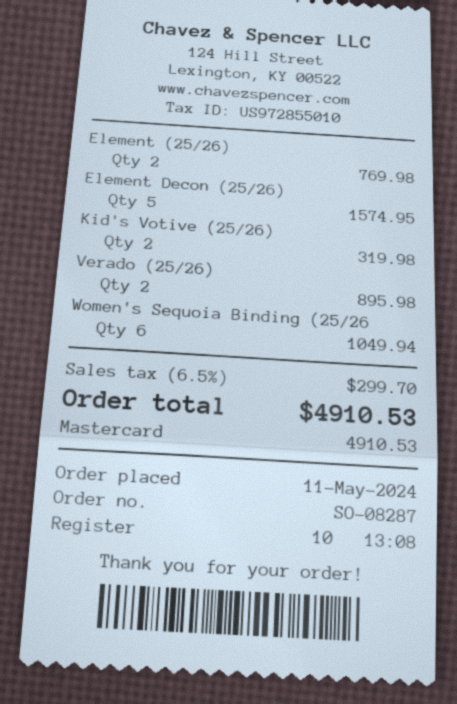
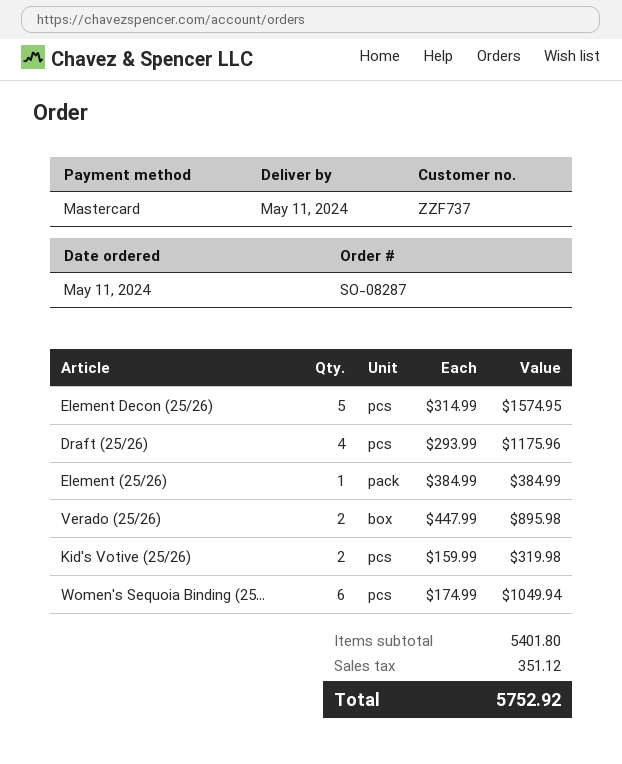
Element (25/26): 2 for 769.98 -> 1 for 384.99
Draft (25/26): none -> 4 for 1175.96
tax: 299.70 -> 351.12
total: 4910.53 -> 5752.92

